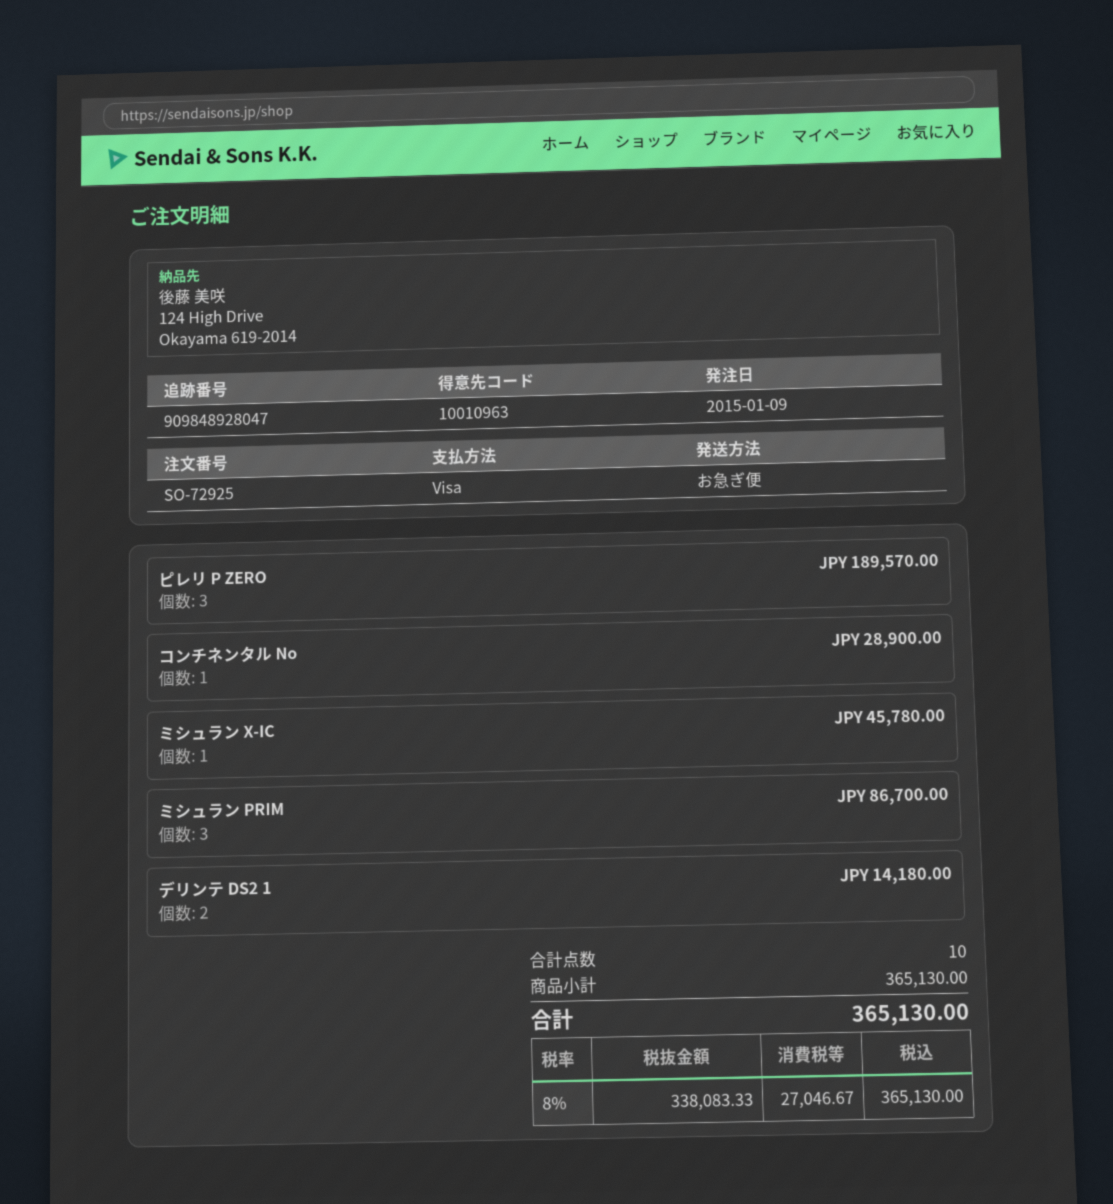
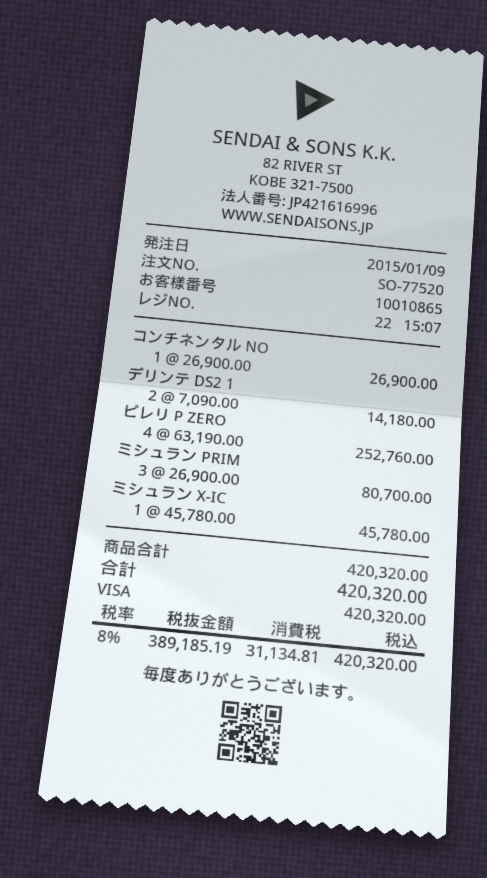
order number: SO-72925 -> SO-77520
customer number: 10010963 -> 10010865
ピレリ P ZERO: 3 for 189570.00 -> 4 for 252760.00
コンチネンタル No: 1 for 28900.00 -> 1 for 26900.00
ミシュラン PRIM: 3 for 86700.00 -> 3 for 80700.00
subtotal: 365130.00 -> 420320.00
net: 338083.33 -> 389185.19
tax: 8% = 27046.67 -> 8% = 31134.81
total: 365130.00 -> 420320.00

